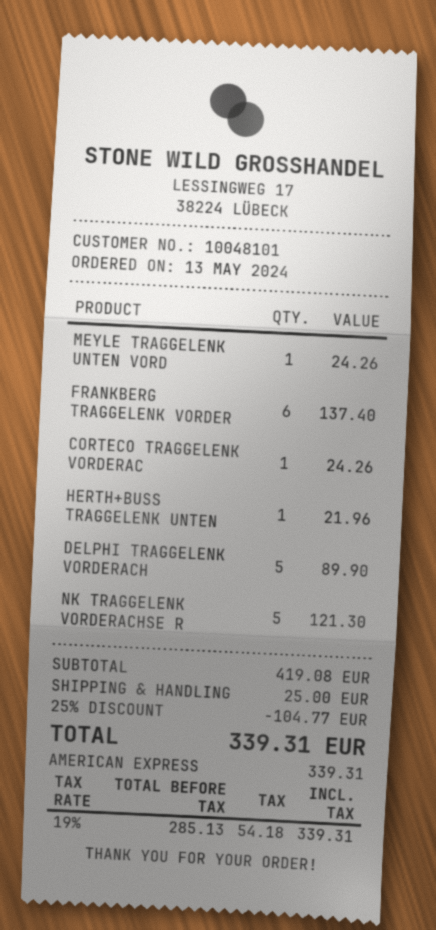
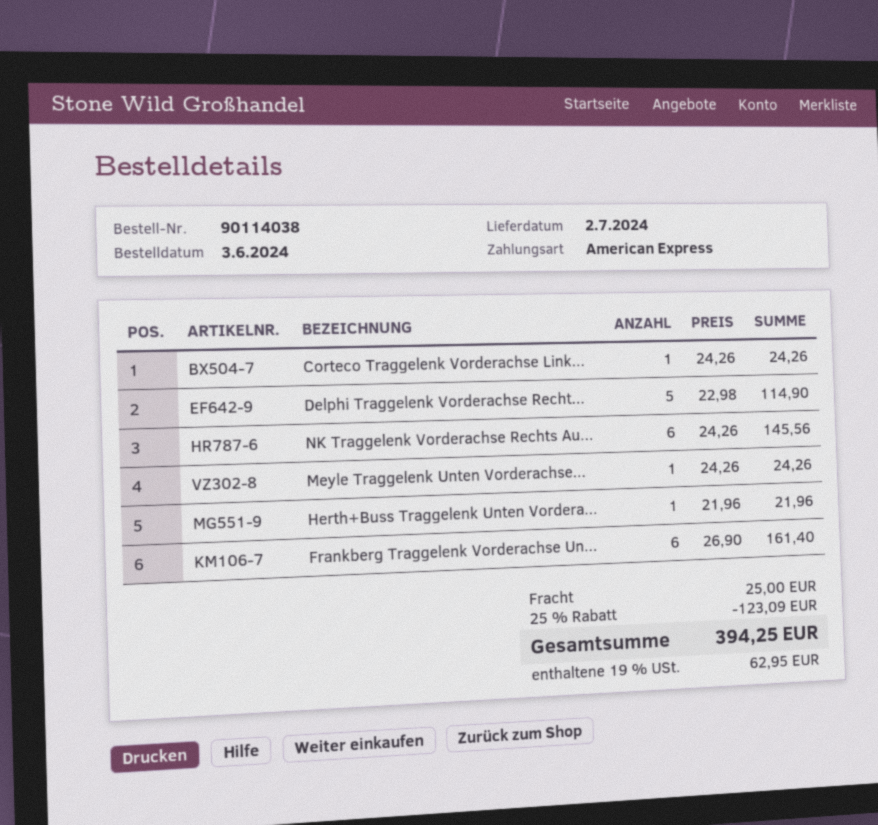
order date: 2024-05-13 -> 2024-06-03
FRANKBERG TRAGGELENK VORDER: 6 for 137.40 -> 6 for 161.40
DELPHI TRAGGELENK VORDERACH: 5 for 89.90 -> 5 for 114.90
NK TRAGGELENK VORDERACHSE R: 5 for 121.30 -> 6 for 145.56
discount: 25% = 104.77 -> 25% = 123.09
tax: 19% = 54.18 -> 19% = 62.95
total: 339.31 -> 394.25

